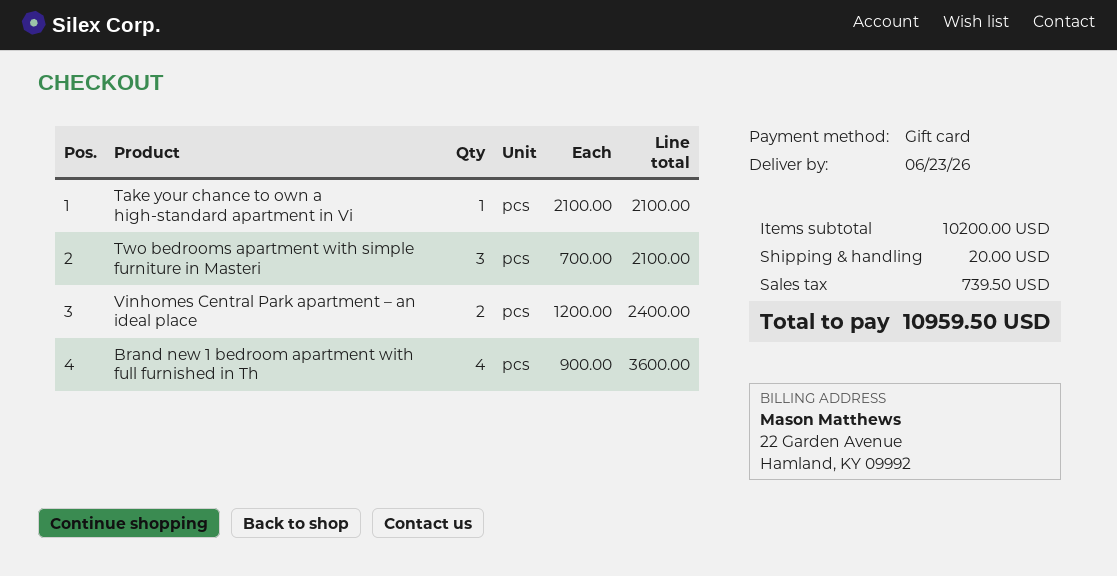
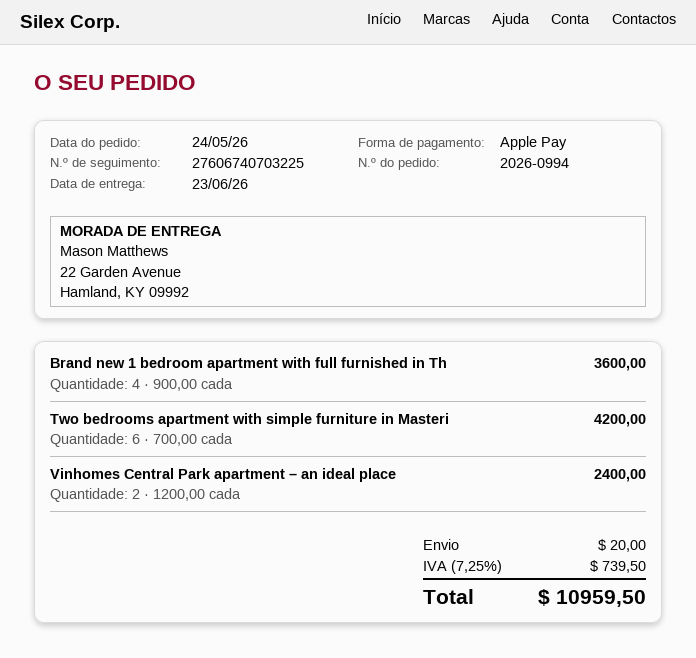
payment method: gift card -> Apple Pay
Take your chance to own a high-standard apartment in Vi: 1 x 2100.00 = 2100.00 -> none
Two bedrooms apartment with simple furniture in Masteri: 3 x 700.00 = 2100.00 -> 6 x 700.00 = 4200.00

